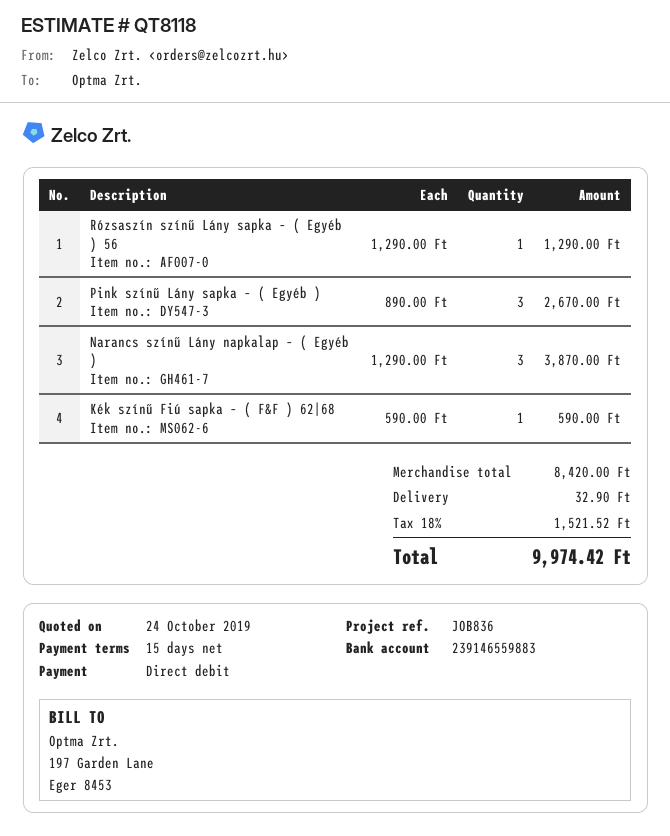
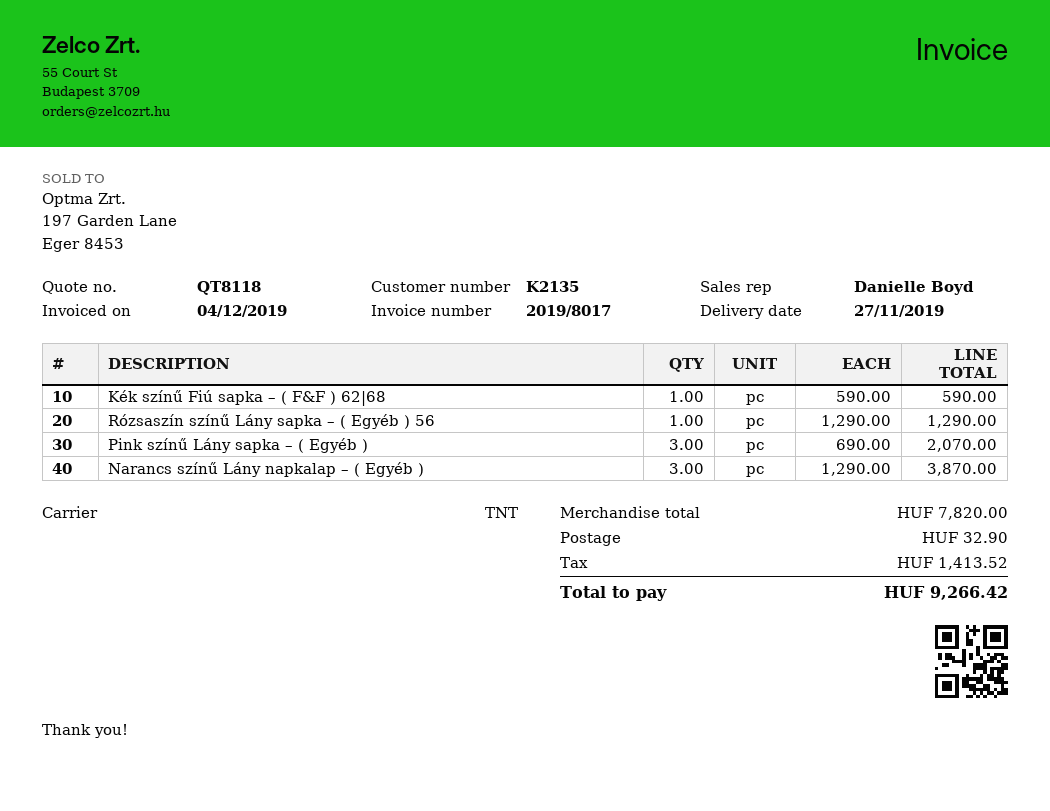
Pink színű Lány sapka – ( Egyéb ): 3 x 890.00 = 2670.00 -> 3 x 690.00 = 2070.00
subtotal: 8420.00 -> 7820.00
tax: 1521.52 -> 1413.52
total: 9974.42 -> 9266.42

